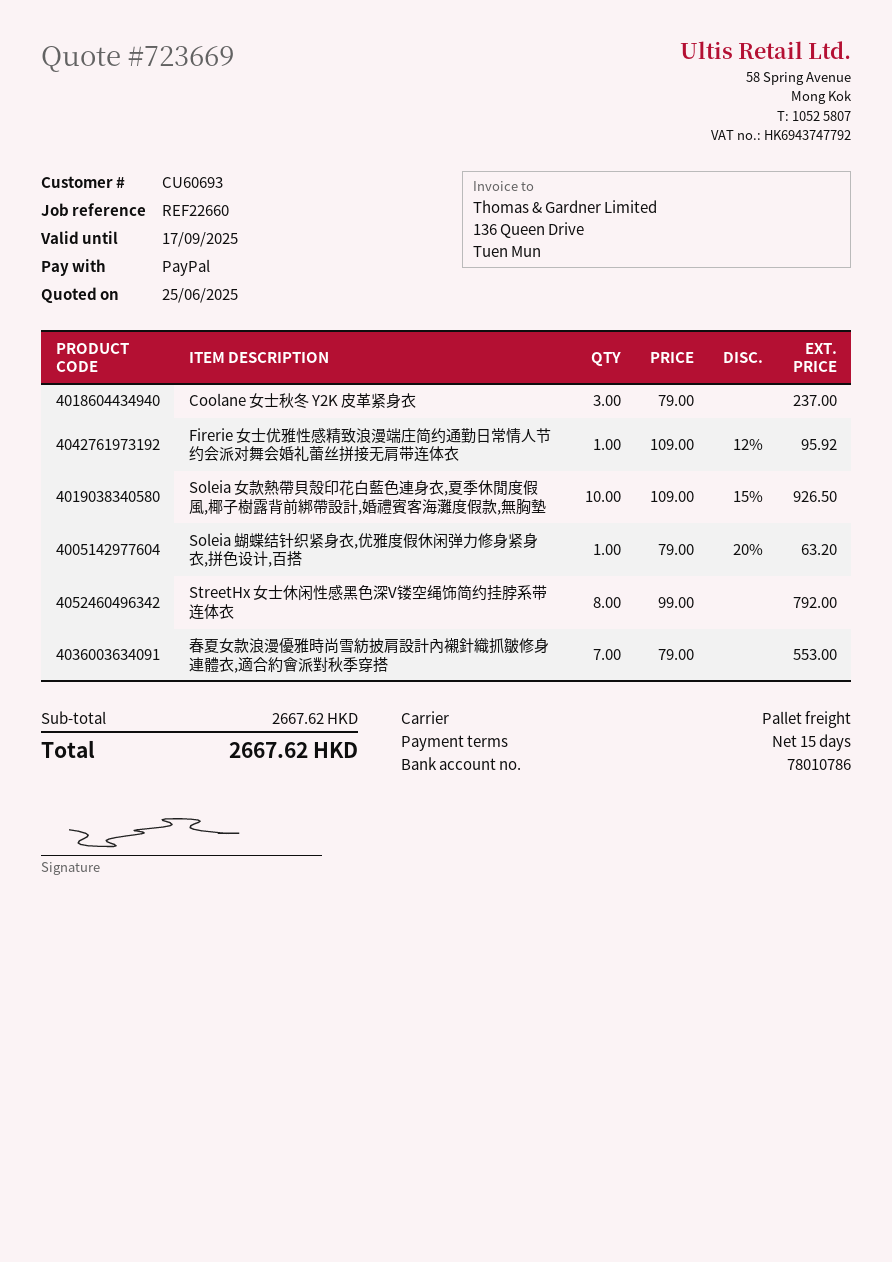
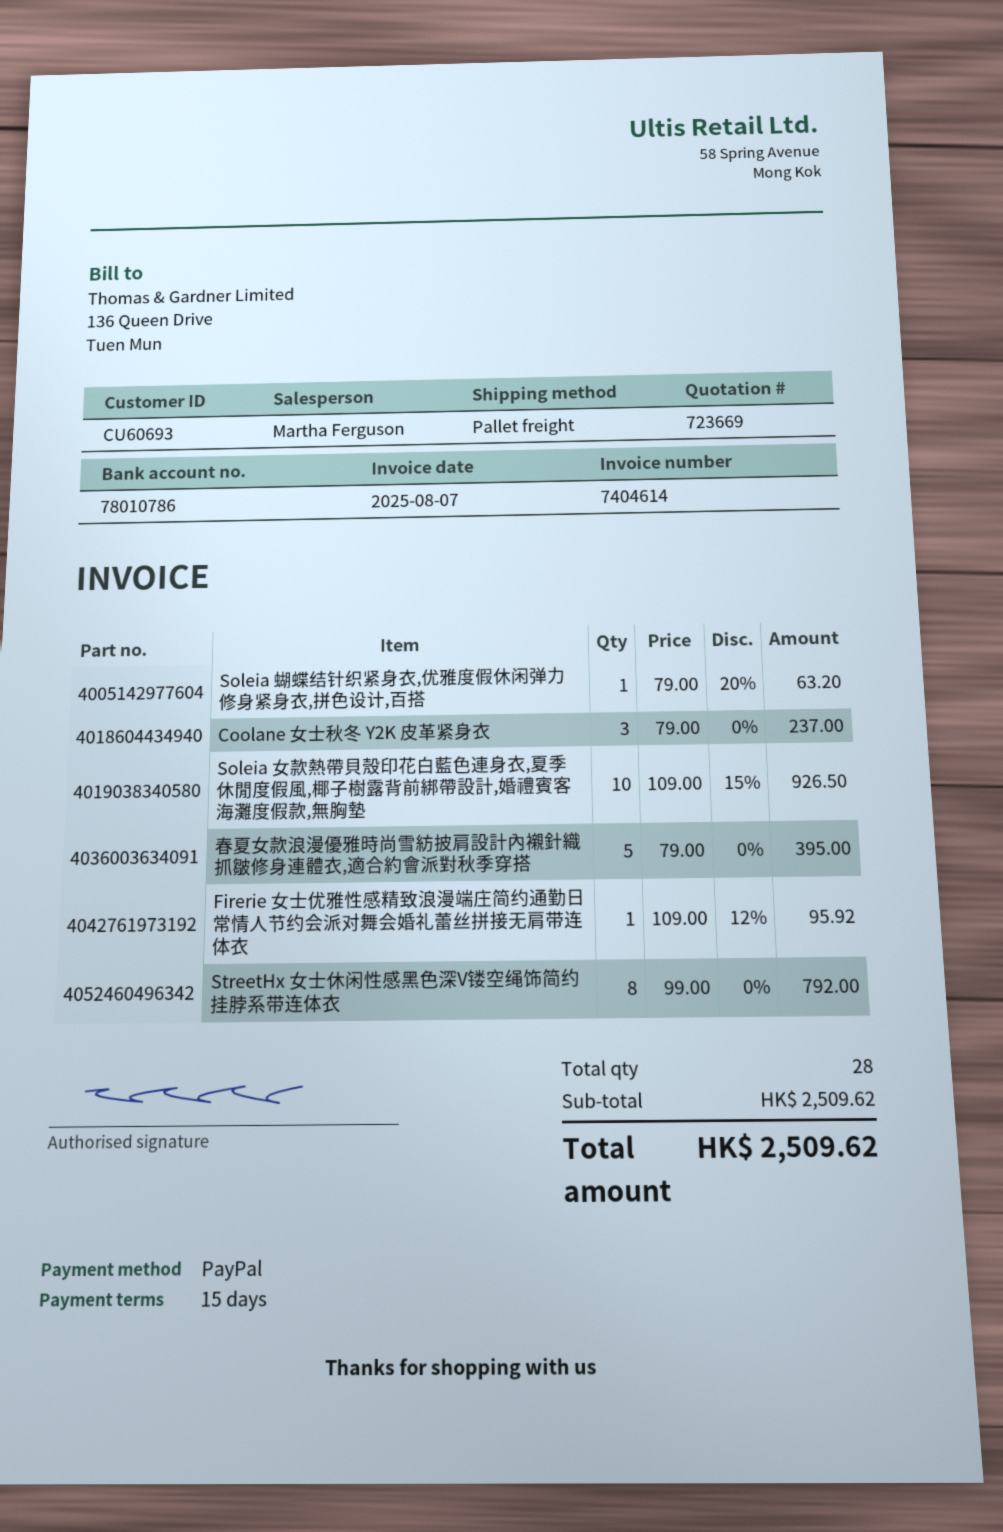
春夏女款浪漫優雅時尚雪紡披肩設計內襯針織抓皺修身連體衣,適合約會派對秋季穿搭: 7 x 79.00 = 553.00 -> 5 x 79.00 = 395.00
subtotal: 2667.62 -> 2509.62
total: 2667.62 -> 2509.62

